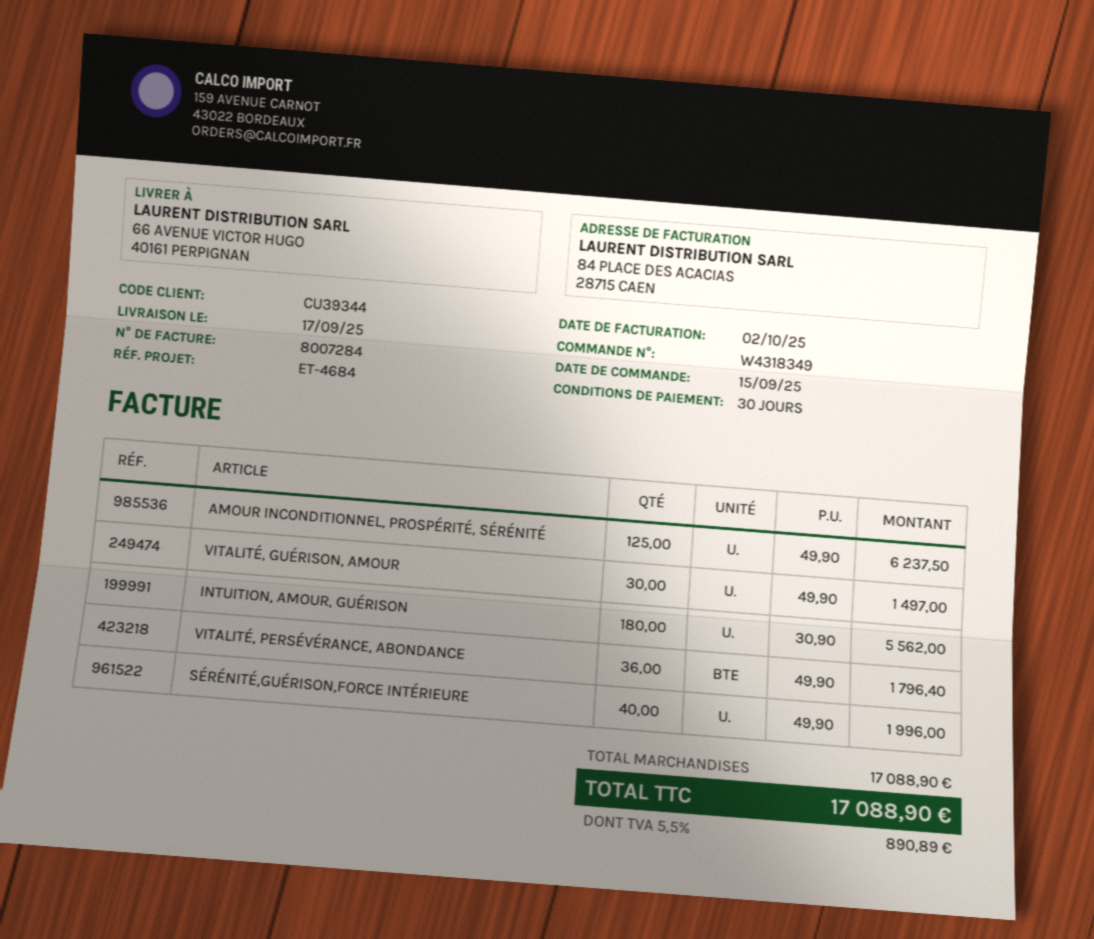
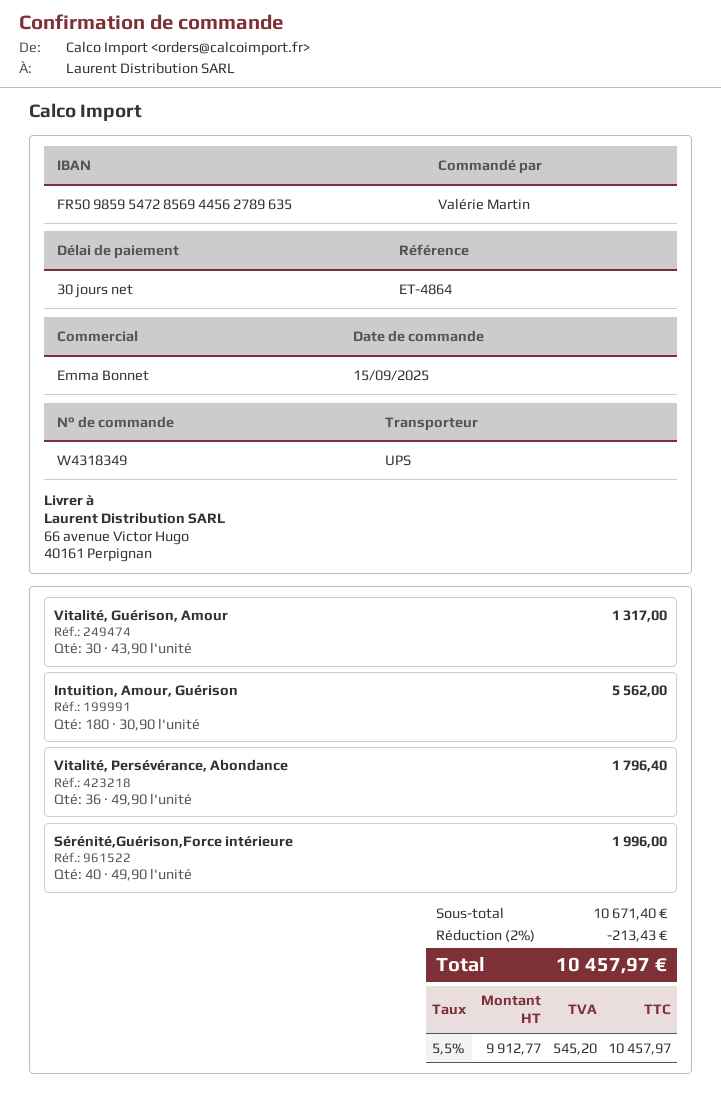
reference: ET-4684 -> ET-4864
AMOUR INCONDITIONNEL, PROSPÉRITÉ, SÉRÉNITÉ: 125 x 49.90 = 6237.50 -> none
VITALITÉ, GUÉRISON, AMOUR: 30 x 49.90 = 1497.00 -> 30 x 43.90 = 1317.00
subtotal: 17088.90 -> 10671.40
discount: none -> 2% = 213.43
tax: 5.5% = 890.89 -> 5.5% = 545.20
total: 17088.90 -> 10457.97

